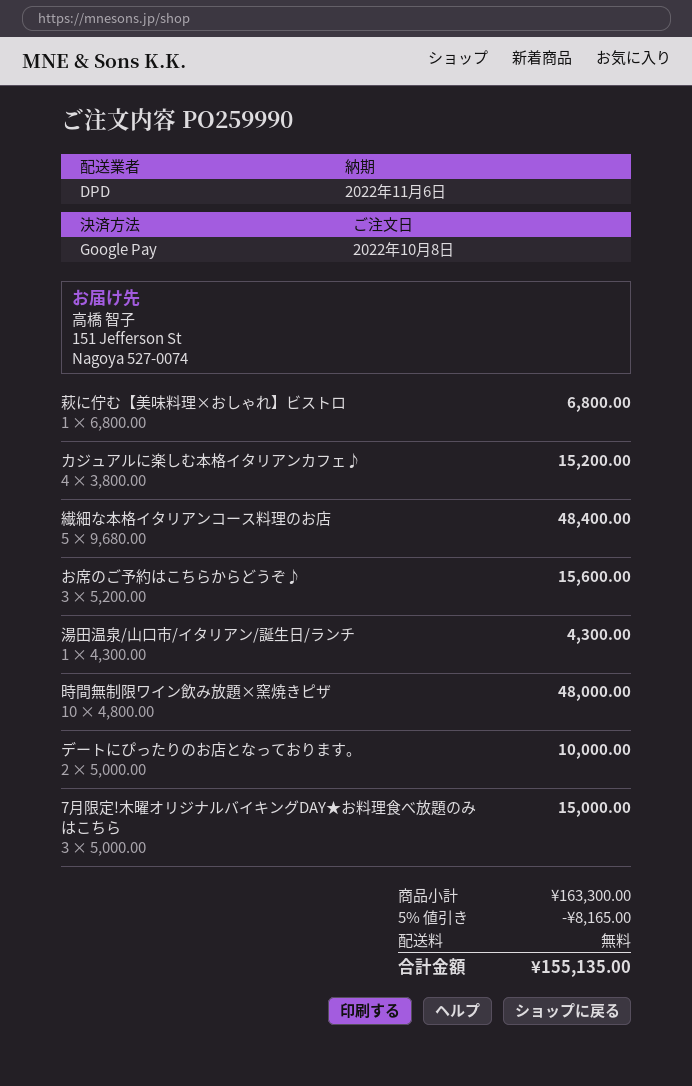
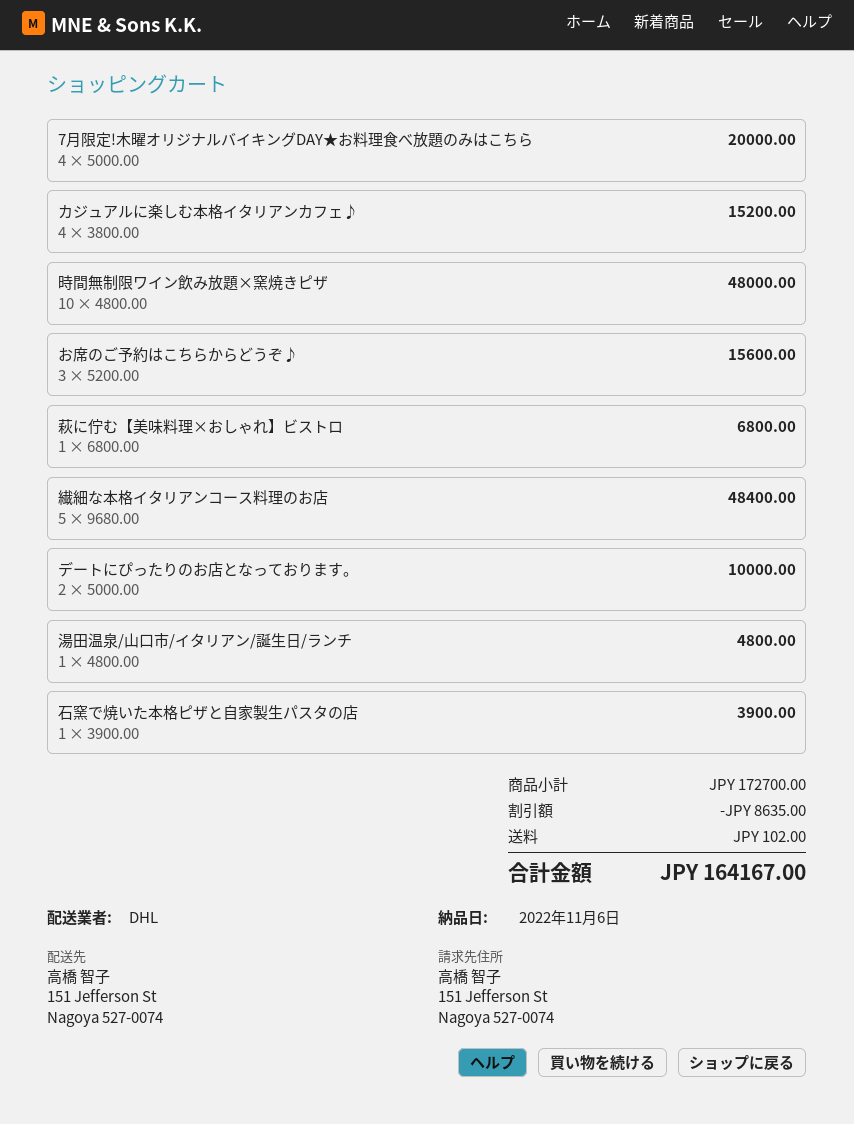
shipping method: DPD -> DHL
湯田温泉/山口市/イタリアン/誕生日/ランチ: 1 x 4300.00 = 4300.00 -> 1 x 4800.00 = 4800.00
7月限定!木曜オリジナルバイキングDAY★お料理食べ放題のみはこちら: 3 x 5000.00 = 15000.00 -> 4 x 5000.00 = 20000.00
石窯で焼いた本格ピザと自家製生パスタの店: none -> 1 x 3900.00 = 3900.00
subtotal: 163300.00 -> 172700.00
discount: 8165.00 -> 8635.00
shipping: 0.00 -> 102.00
total: 155135.00 -> 164167.00

